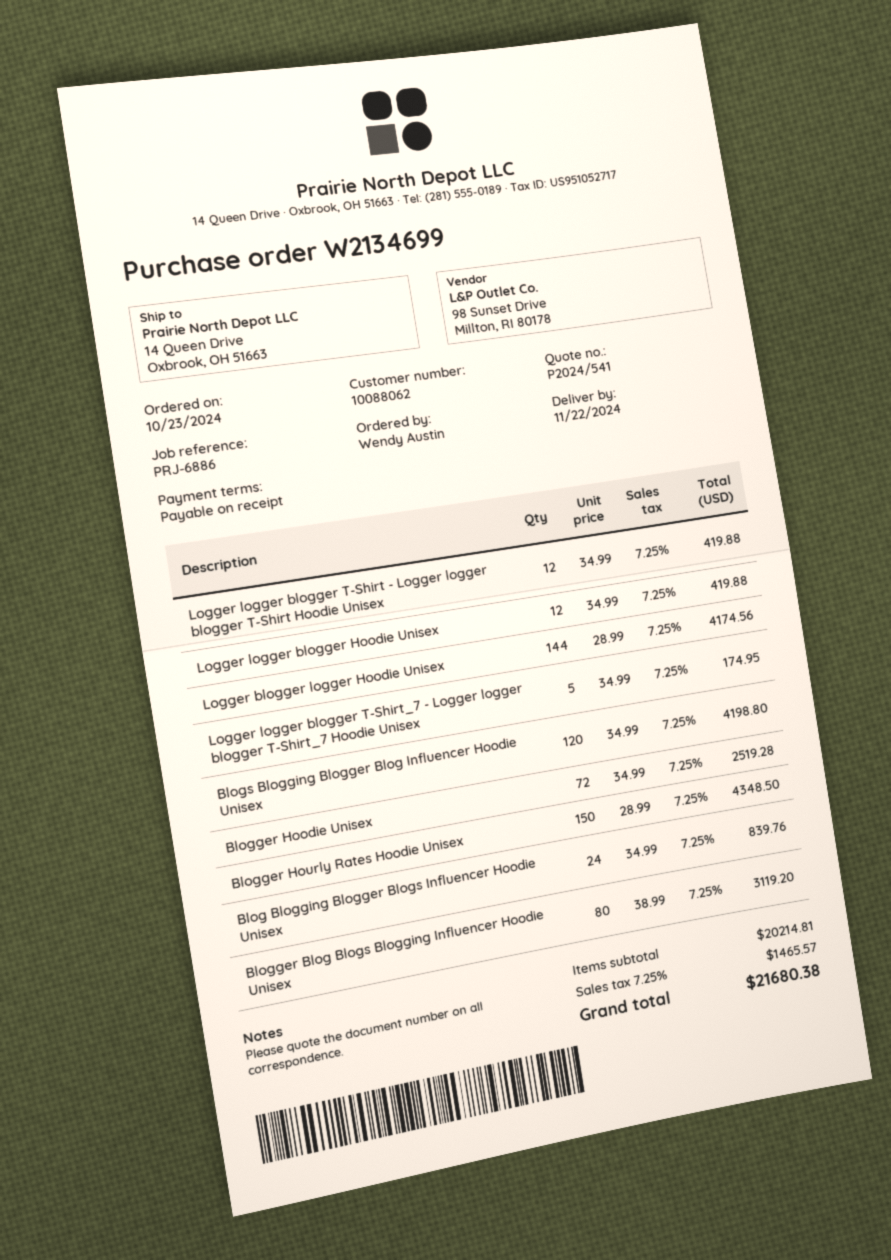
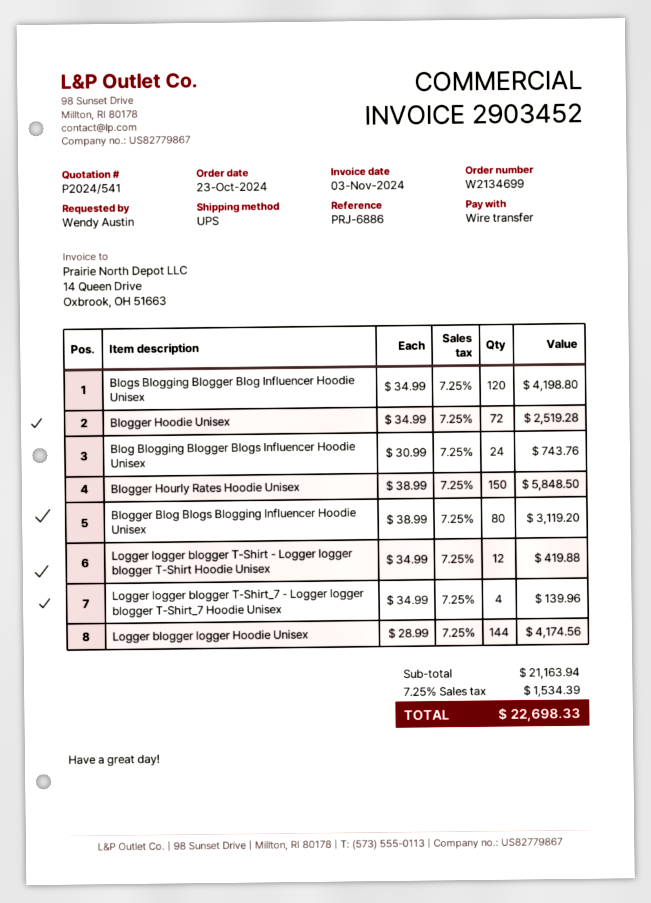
Logger logger blogger Hoodie Unisex: 12 x 34.99 = 419.88 -> none
Logger logger blogger T-Shirt_7 - Logger logger blogger T-Shirt_7 Hoodie Unisex: 5 x 34.99 = 174.95 -> 4 x 34.99 = 139.96
Blogger Hourly Rates Hoodie Unisex: 150 x 28.99 = 4348.50 -> 150 x 38.99 = 5848.50
Blog Blogging Blogger Blogs Influencer Hoodie Unisex: 24 x 34.99 = 839.76 -> 24 x 30.99 = 743.76
subtotal: 20214.81 -> 21163.94
tax: 7.25% = 1465.57 -> 7.25% = 1534.39
total: 21680.38 -> 22698.33

